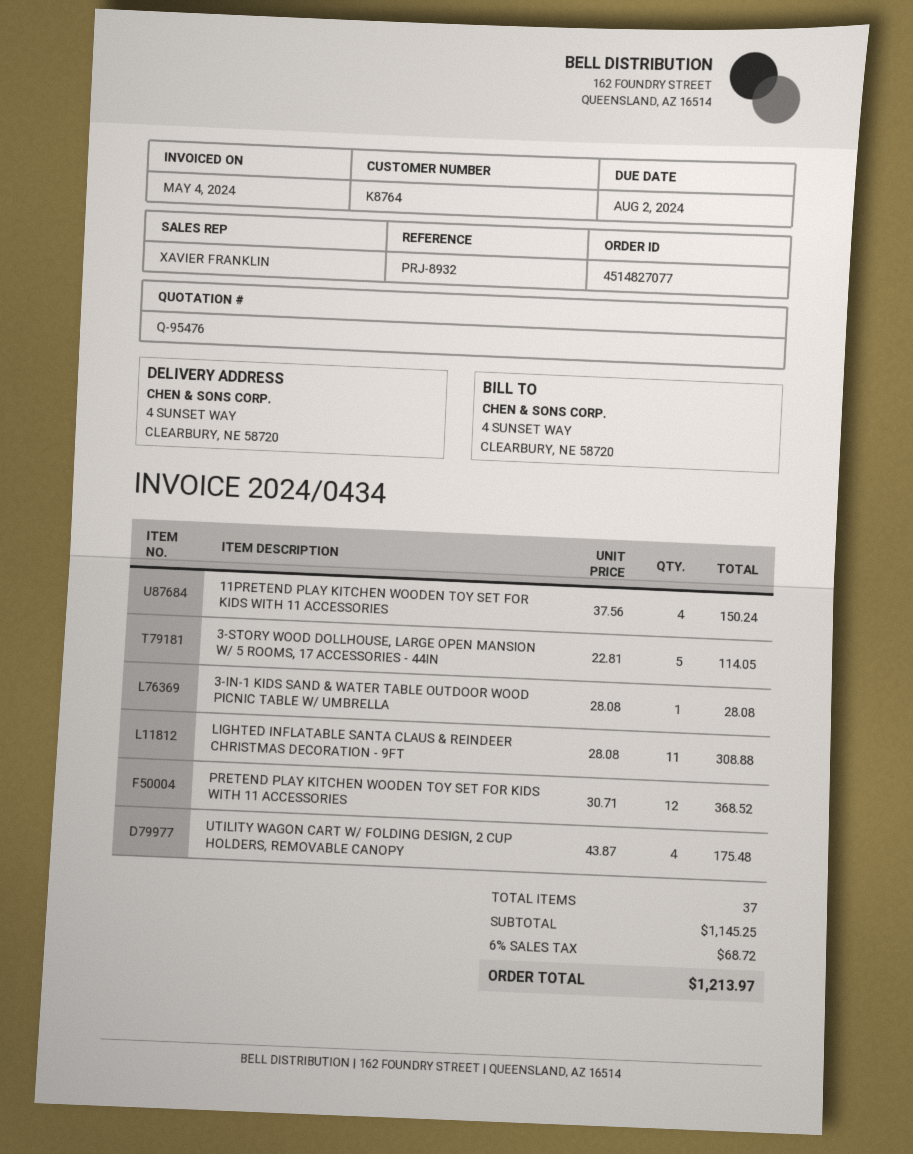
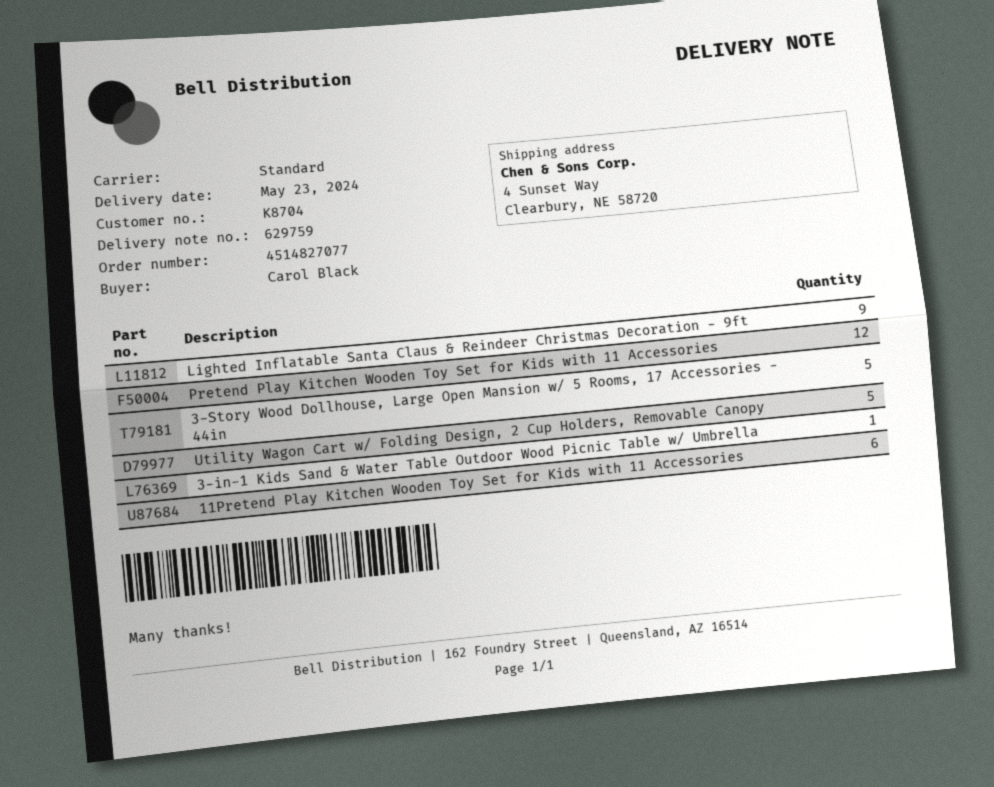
customer number: K8764 -> K8704
11PRETEND PLAY KITCHEN WOODEN TOY SET FOR KIDS WITH 11 ACCESSORIES: 4 -> 6
LIGHTED INFLATABLE SANTA CLAUS & REINDEER CHRISTMAS DECORATION - 9FT: 11 -> 9
UTILITY WAGON CART W/ FOLDING DESIGN, 2 CUP HOLDERS, REMOVABLE CANOPY: 4 -> 5

